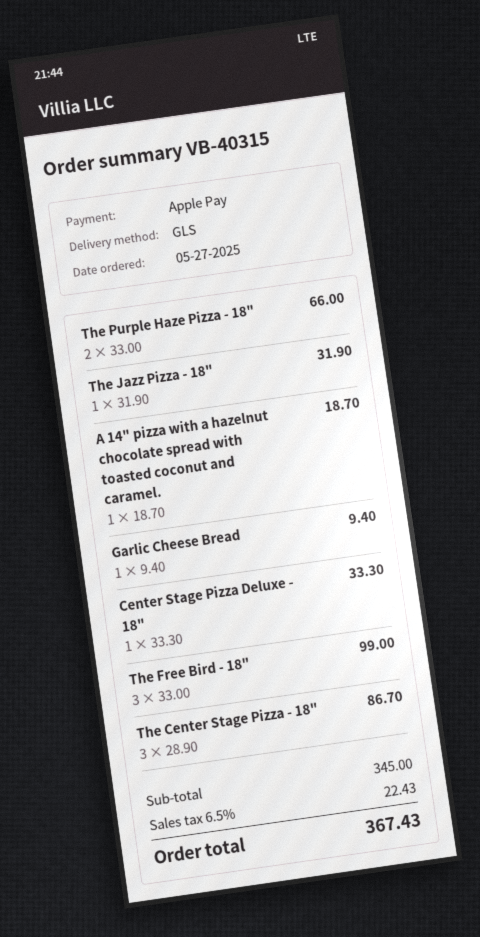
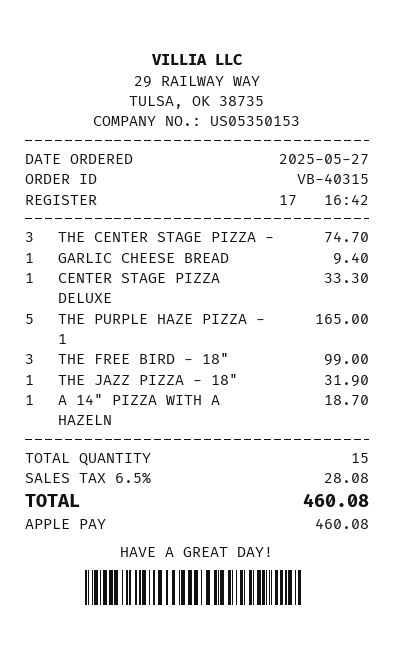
The Purple Haze Pizza - 18": 2 for 66.00 -> 5 for 165.00
The Center Stage Pizza - 18": 3 for 86.70 -> 3 for 74.70
tax: 6.5% = 22.43 -> 6.5% = 28.08
total: 367.43 -> 460.08

